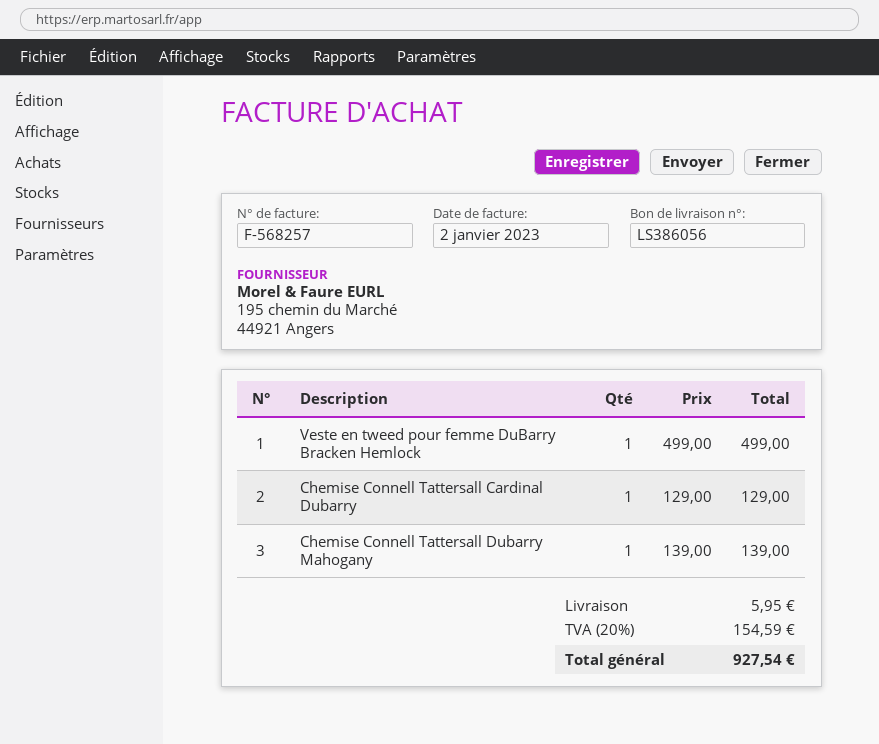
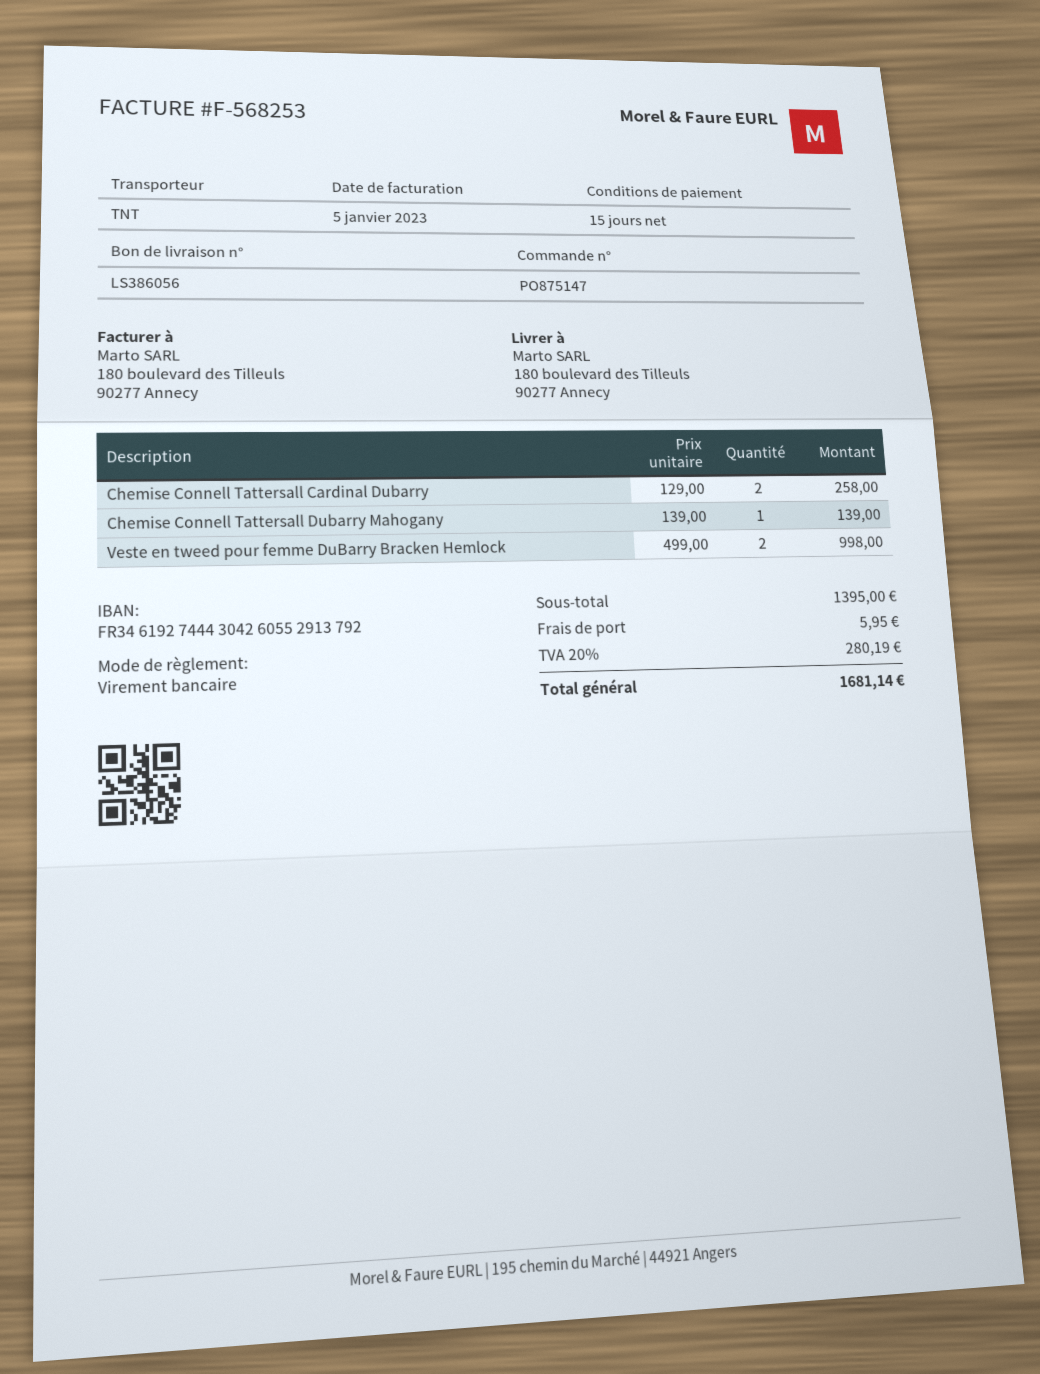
invoice number: F-568257 -> F-568253
invoice date: 2023-01-02 -> 2023-01-05
Veste en tweed pour femme DuBarry Bracken Hemlock: 1 x 499.00 = 499.00 -> 2 x 499.00 = 998.00
Chemise Connell Tattersall Cardinal Dubarry: 1 x 129.00 = 129.00 -> 2 x 129.00 = 258.00
tax: 20% = 154.59 -> 20% = 280.19
total: 927.54 -> 1681.14

